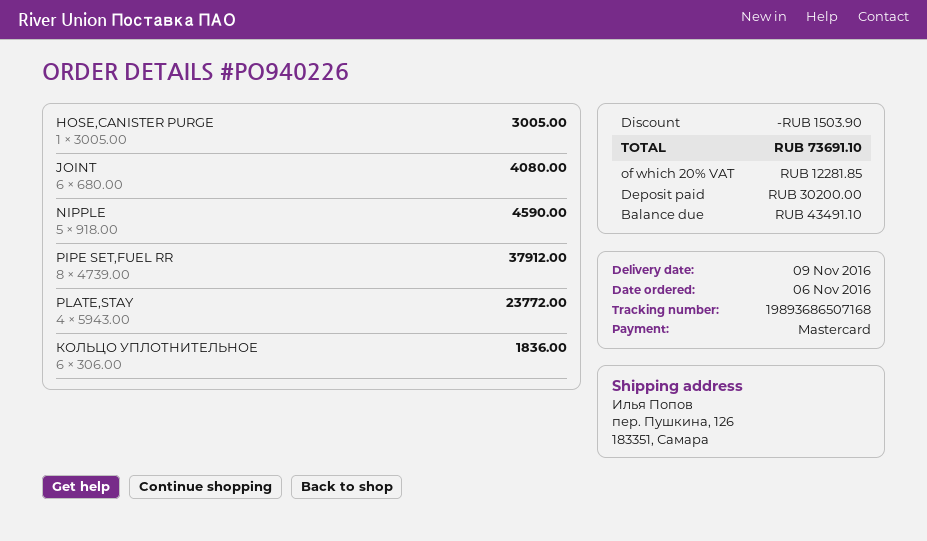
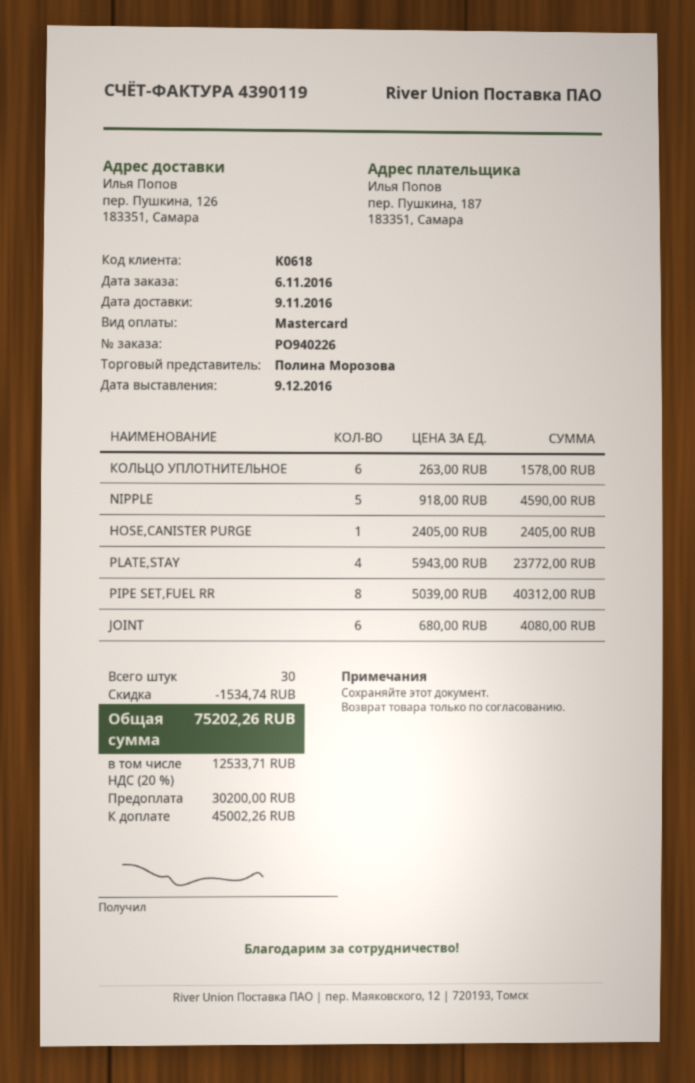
HOSE,CANISTER PURGE: 1 x 3005.00 = 3005.00 -> 1 x 2405.00 = 2405.00
PIPE SET,FUEL RR: 8 x 4739.00 = 37912.00 -> 8 x 5039.00 = 40312.00
КОЛЬЦО УПЛОТНИТЕЛЬНОЕ: 6 x 306.00 = 1836.00 -> 6 x 263.00 = 1578.00
discount: 1503.90 -> 1534.74
tax: 20% = 12281.85 -> 20% = 12533.71
total: 73691.10 -> 75202.26
balance: 43491.10 -> 45002.26

